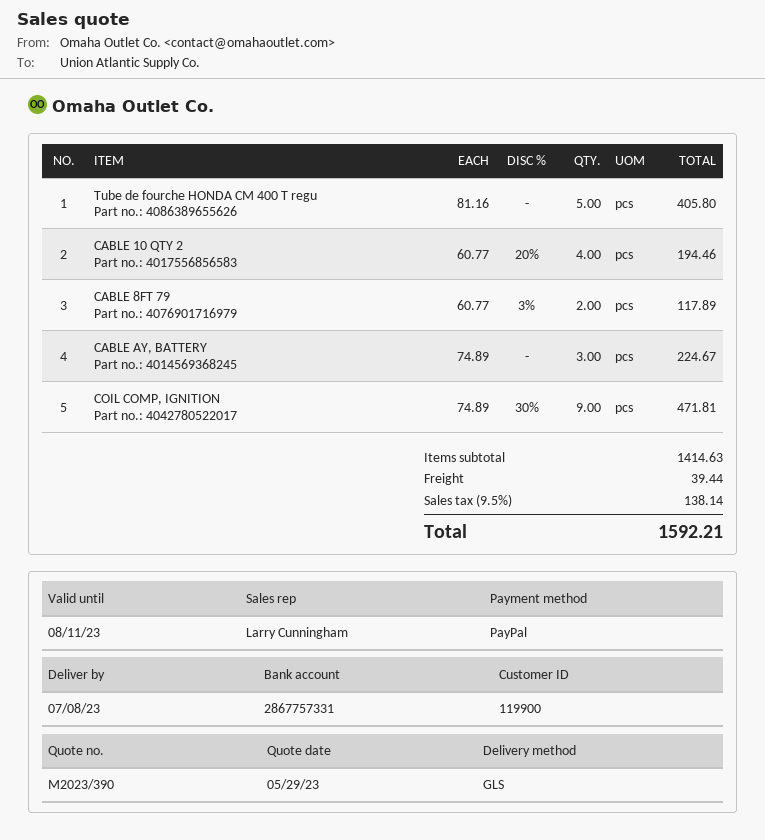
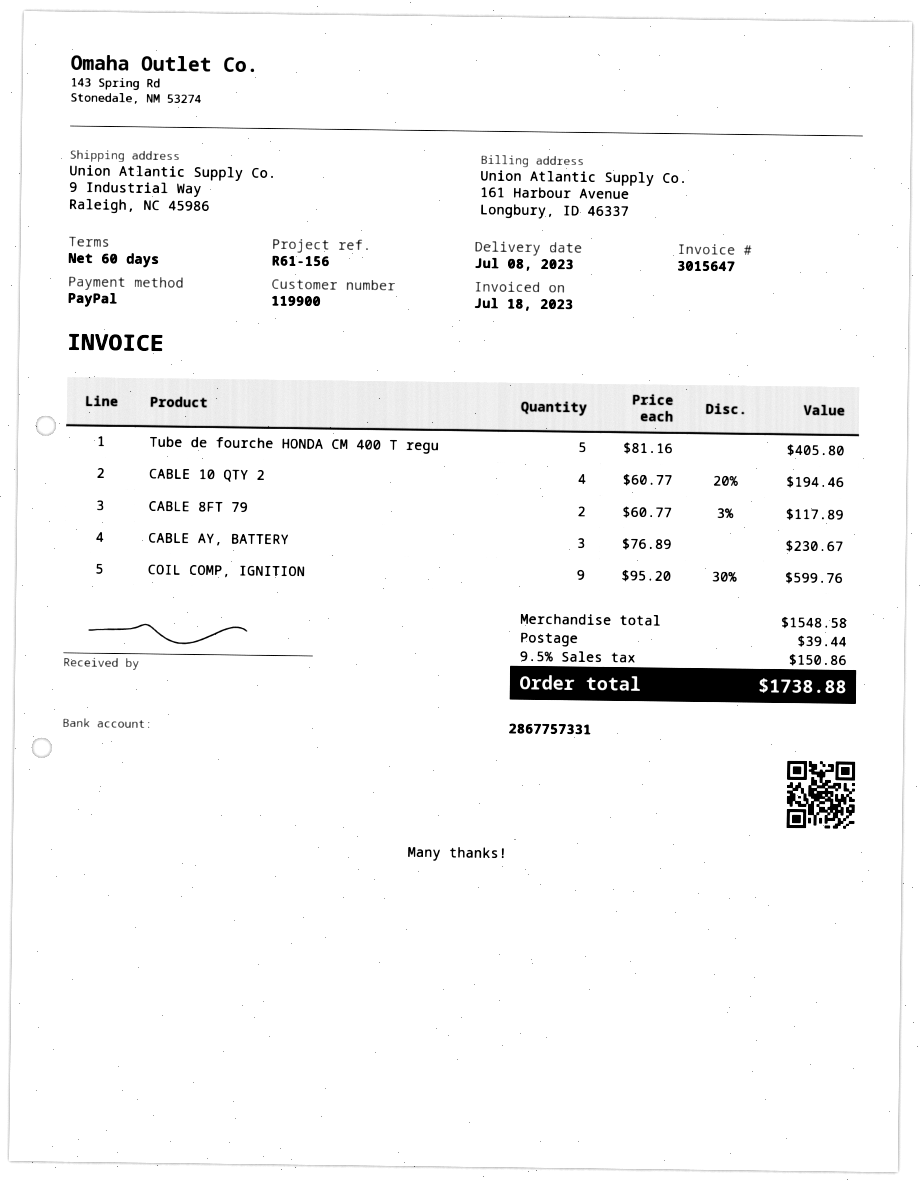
CABLE AY, BATTERY: 3 x 74.89 = 224.67 -> 3 x 76.89 = 230.67
COIL COMP, IGNITION: 9 x 74.89 - 30% = 471.81 -> 9 x 95.20 - 30% = 599.76
subtotal: 1414.63 -> 1548.58
tax: 9.5% = 138.14 -> 9.5% = 150.86
total: 1592.21 -> 1738.88

